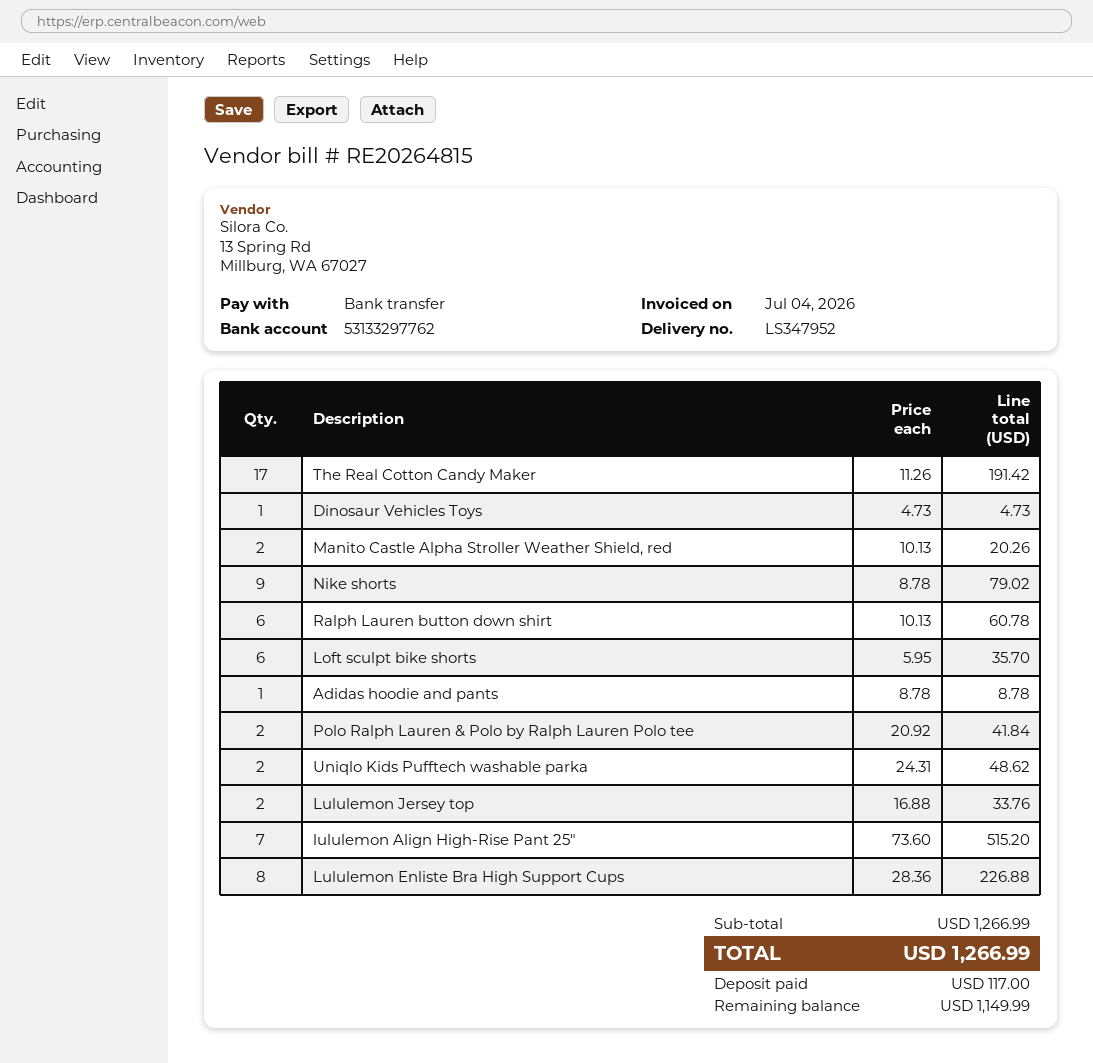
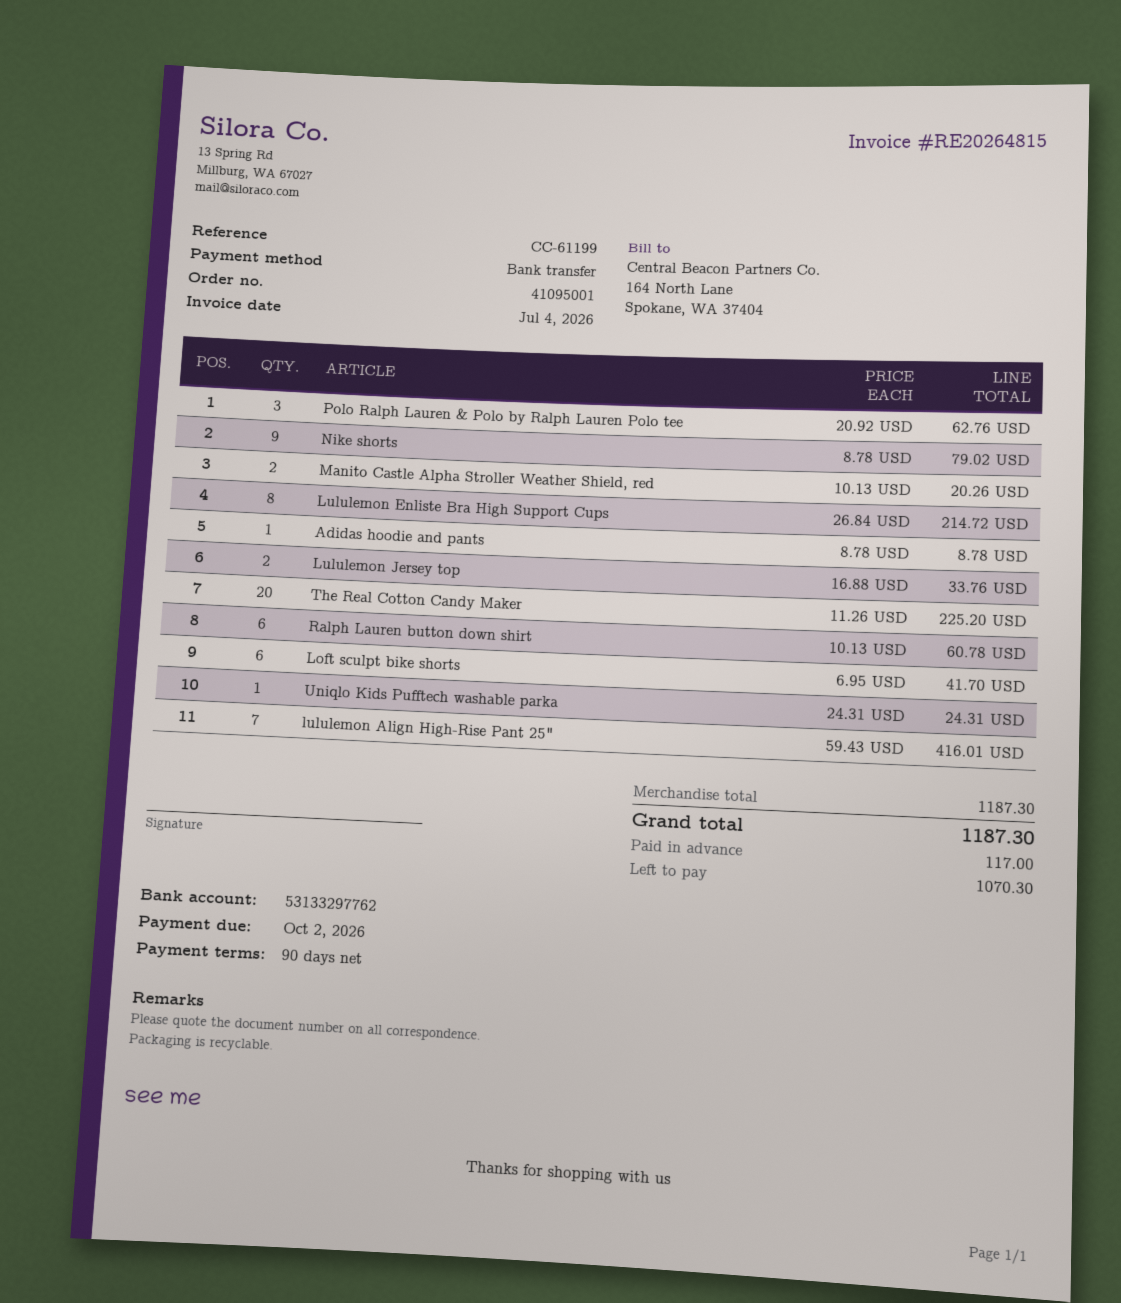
The Real Cotton Candy Maker: 17 x 11.26 = 191.42 -> 20 x 11.26 = 225.20
Dinosaur Vehicles Toys: 1 x 4.73 = 4.73 -> none
Loft sculpt bike shorts: 6 x 5.95 = 35.70 -> 6 x 6.95 = 41.70
Polo Ralph Lauren & Polo by Ralph Lauren Polo tee: 2 x 20.92 = 41.84 -> 3 x 20.92 = 62.76
Uniqlo Kids Pufftech washable parka: 2 x 24.31 = 48.62 -> 1 x 24.31 = 24.31
lululemon Align High-Rise Pant 25": 7 x 73.60 = 515.20 -> 7 x 59.43 = 416.01
Lululemon Enliste Bra High Support Cups: 8 x 28.36 = 226.88 -> 8 x 26.84 = 214.72
subtotal: 1266.99 -> 1187.30
total: 1266.99 -> 1187.30
balance: 1149.99 -> 1070.30

